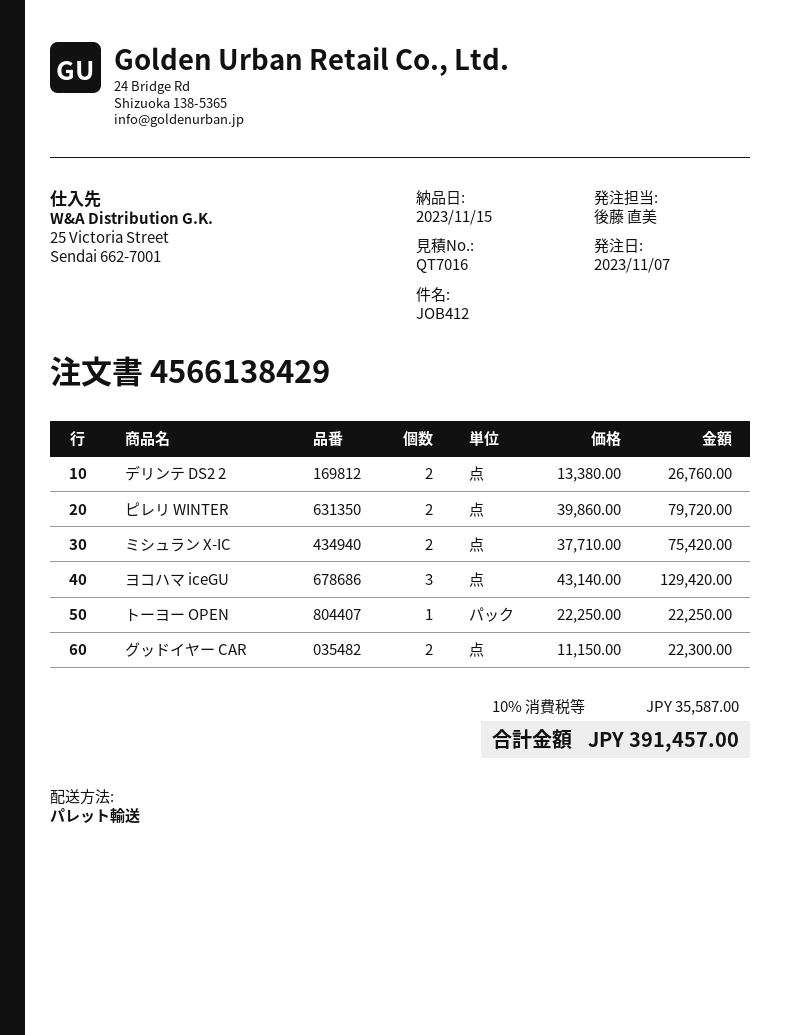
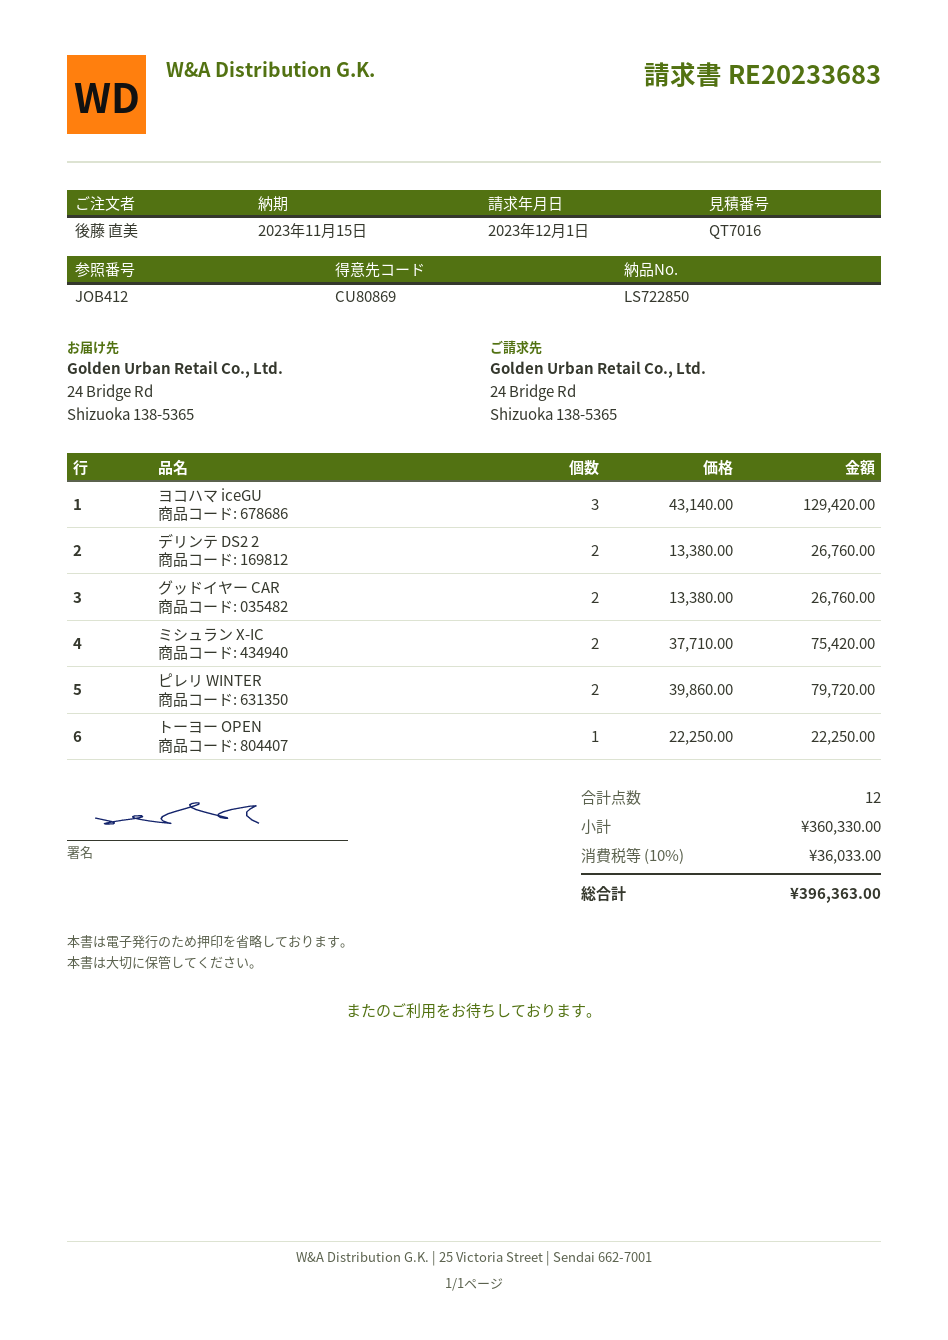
グッドイヤー CAR: 2 x 11150.00 = 22300.00 -> 2 x 13380.00 = 26760.00
tax: 10% = 35587.00 -> 10% = 36033.00
total: 391457.00 -> 396363.00

